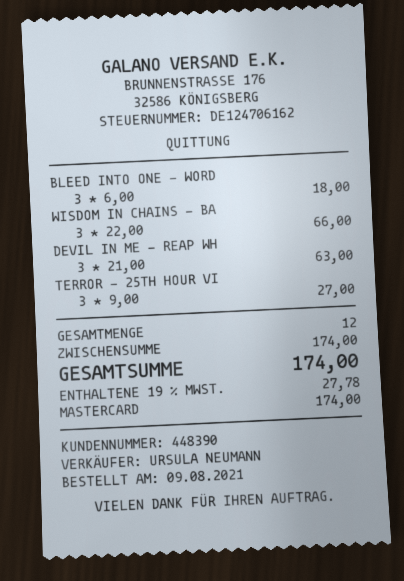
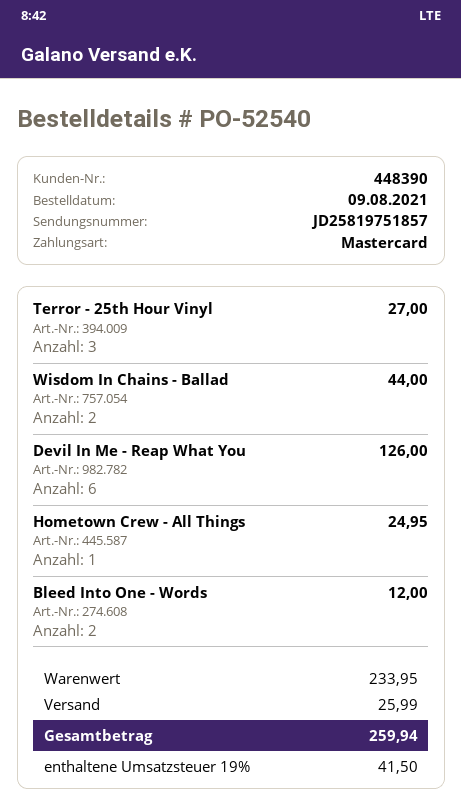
BLEED INTO ONE - WORD: 3 for 18.00 -> 2 for 12.00
WISDOM IN CHAINS - BA: 3 for 66.00 -> 2 for 44.00
DEVIL IN ME - REAP WH: 3 for 63.00 -> 6 for 126.00
Hometown Crew - All Things: none -> 1 for 24.95
subtotal: 174.00 -> 233.95
shipping: none -> 25.99
tax: 19% = 27.78 -> 19% = 41.50
total: 174.00 -> 259.94

